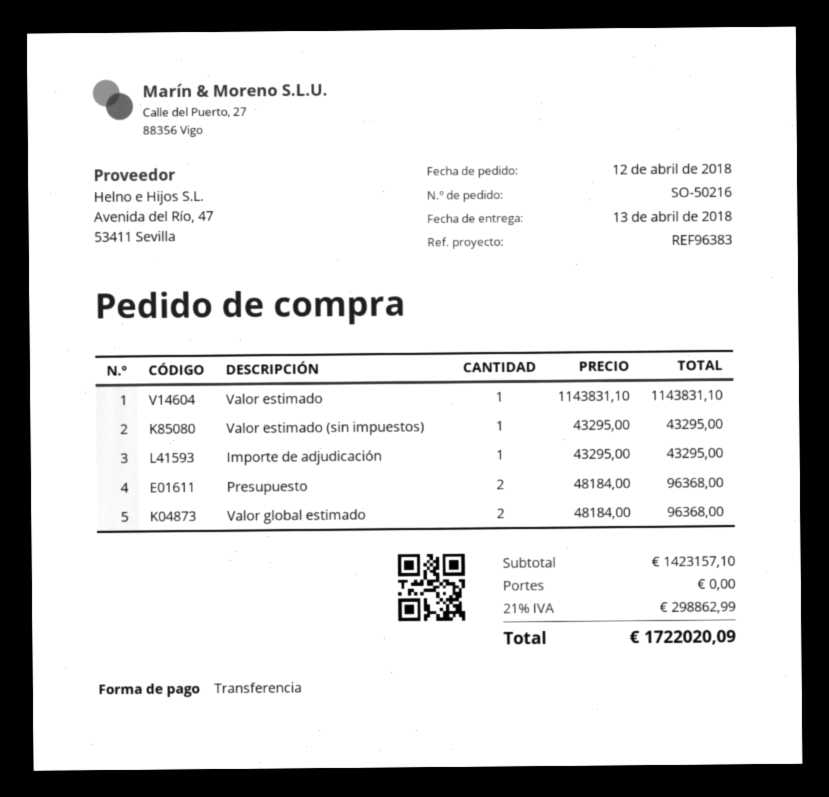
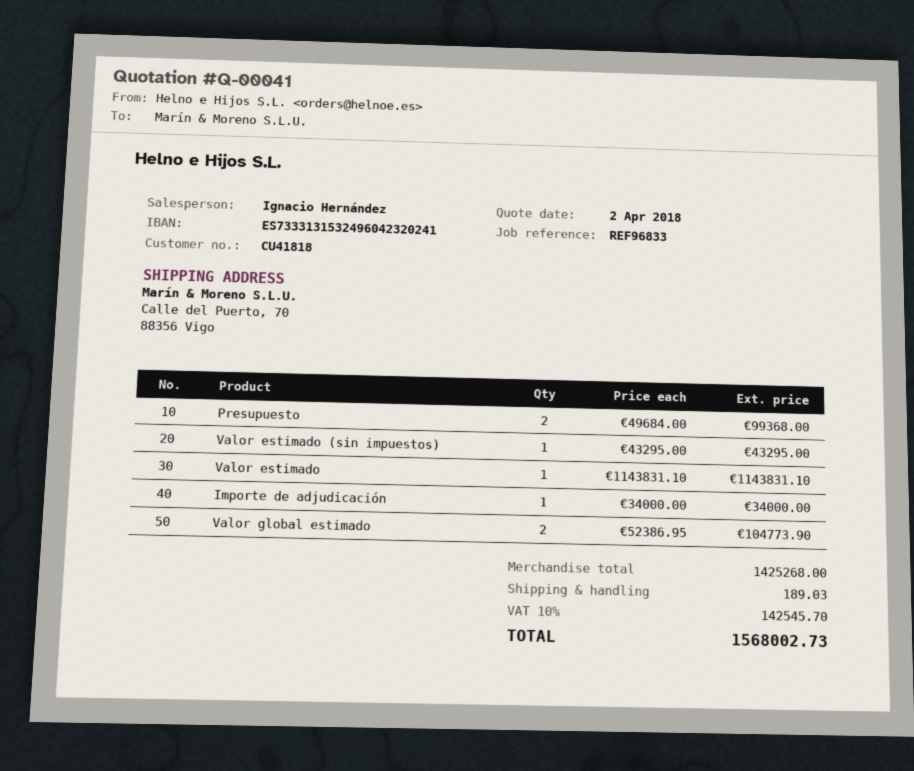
reference: REF96383 -> REF96833
Importe de adjudicación: 1 x 43295.00 = 43295.00 -> 1 x 34000.00 = 34000.00
Presupuesto: 2 x 48184.00 = 96368.00 -> 2 x 49684.00 = 99368.00
Valor global estimado: 2 x 48184.00 = 96368.00 -> 2 x 52386.95 = 104773.90
subtotal: 1423157.10 -> 1425268.00
shipping: 0.00 -> 189.03
tax: 21% = 298862.99 -> 10% = 142545.70
total: 1722020.09 -> 1568002.73

